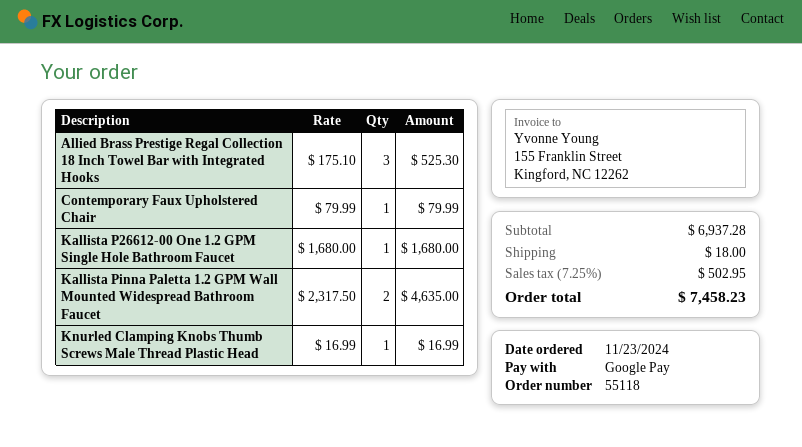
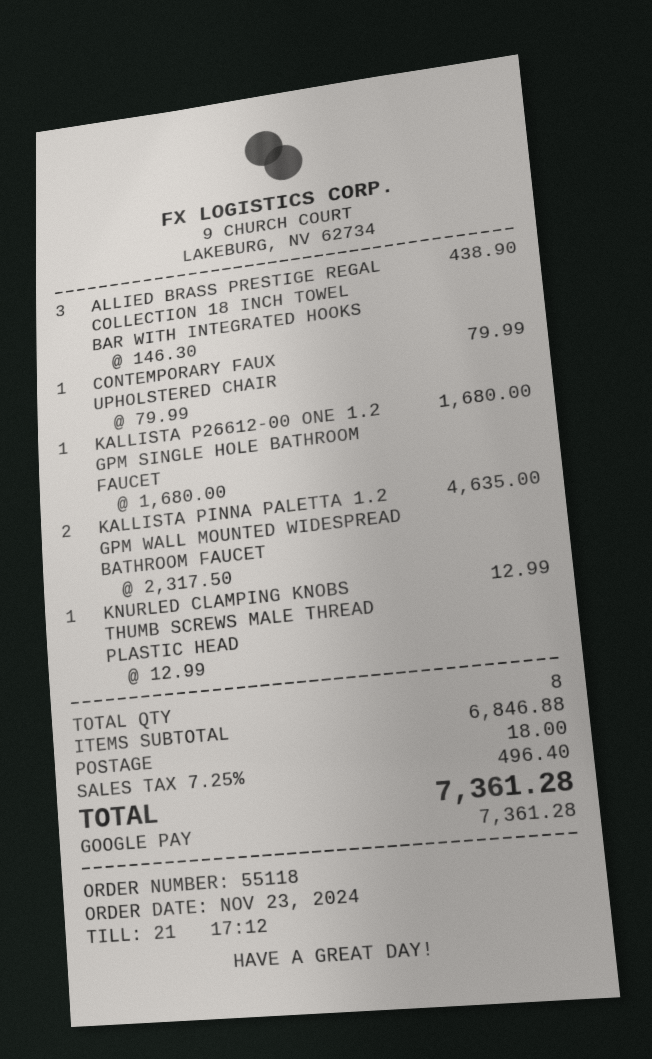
Allied Brass Prestige Regal Collection 18 Inch Towel Bar with Integrated Hooks: 3 x 175.10 = 525.30 -> 3 x 146.30 = 438.90
Knurled Clamping Knobs Thumb Screws Male Thread Plastic Head: 1 x 16.99 = 16.99 -> 1 x 12.99 = 12.99
subtotal: 6937.28 -> 6846.88
tax: 7.25% = 502.95 -> 7.25% = 496.40
total: 7458.23 -> 7361.28

